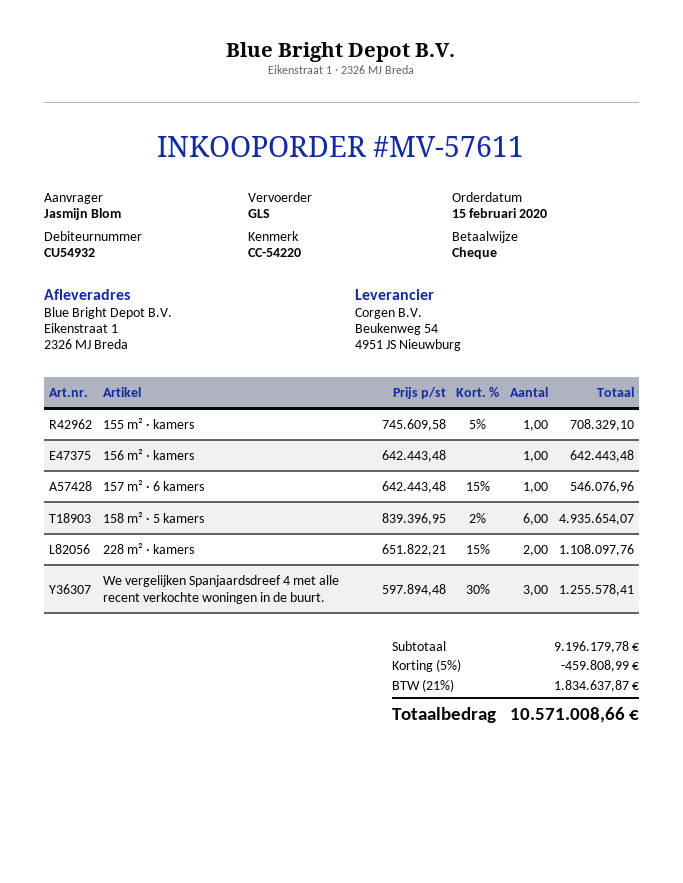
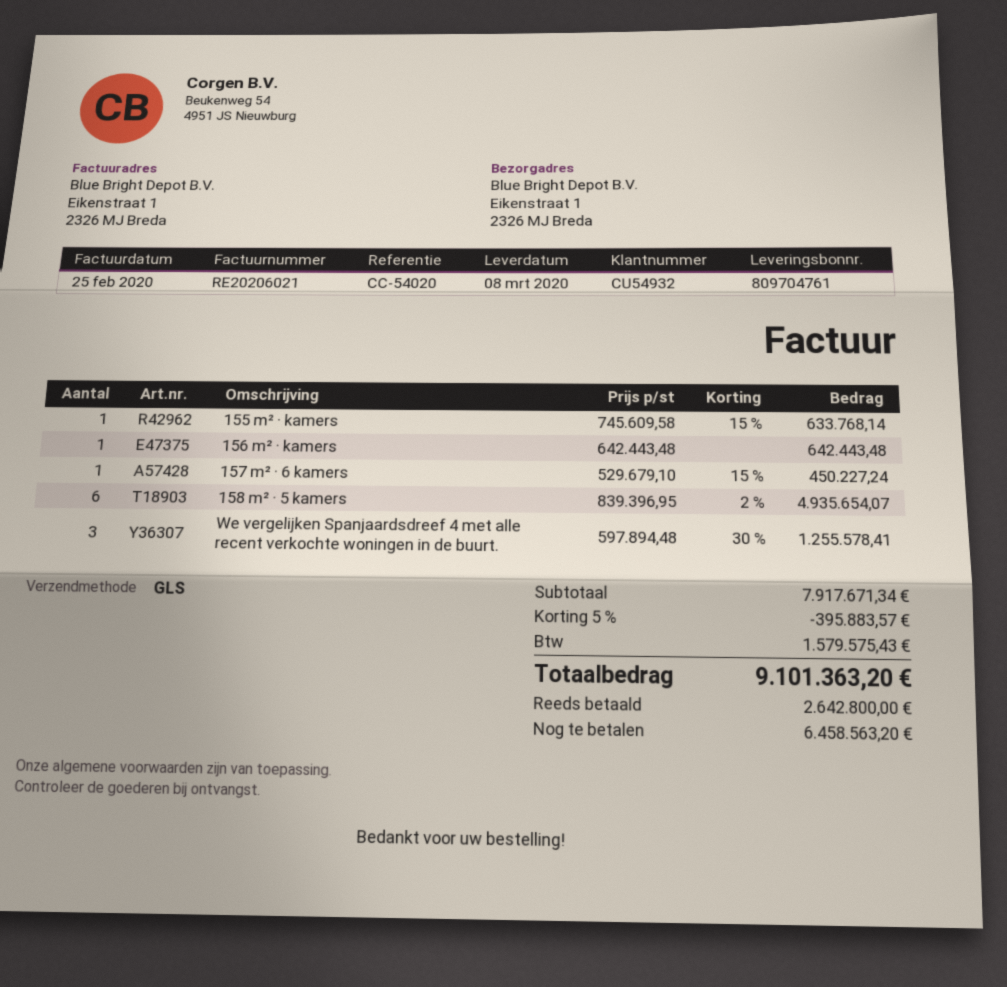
reference: CC-54220 -> CC-54020
155 m² · kamers: 1 x 745609.58 - 5% = 708329.10 -> 1 x 745609.58 - 15% = 633768.14
157 m² · 6 kamers: 1 x 642443.48 - 15% = 546076.96 -> 1 x 529679.10 - 15% = 450227.24
228 m² · kamers: 2 x 651822.21 - 15% = 1108097.76 -> none
subtotal: 9196179.78 -> 7917671.34
discount: 5% = 459808.99 -> 5% = 395883.57
tax: 1834637.87 -> 1579575.43
total: 10571008.66 -> 9101363.20

